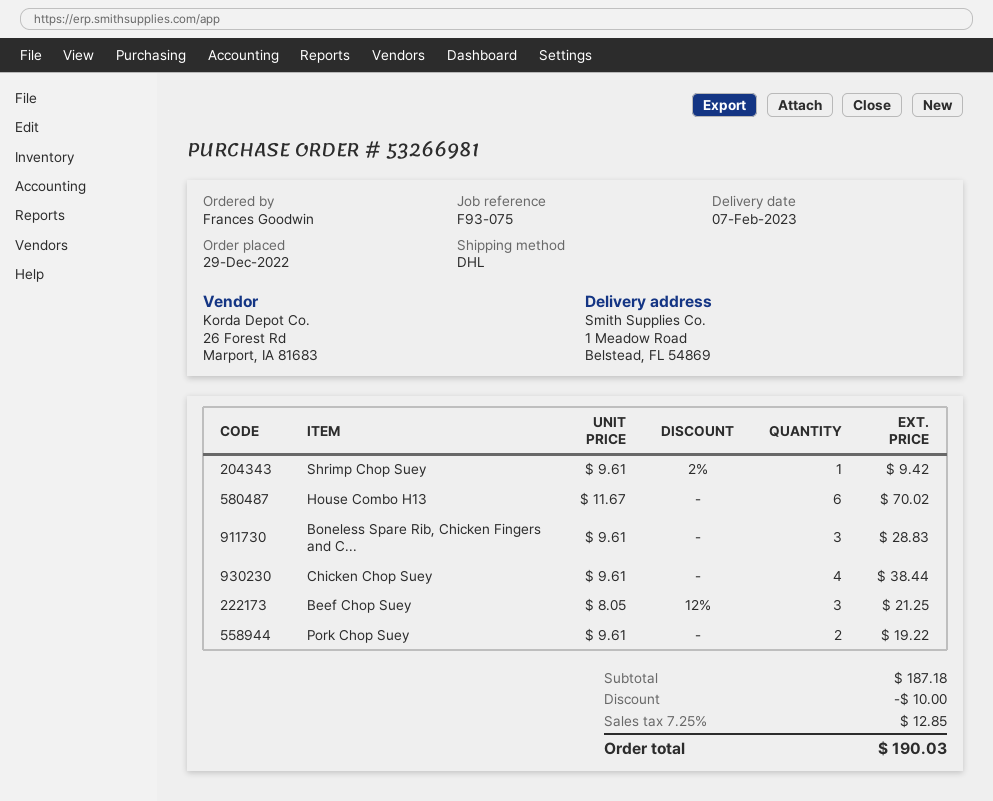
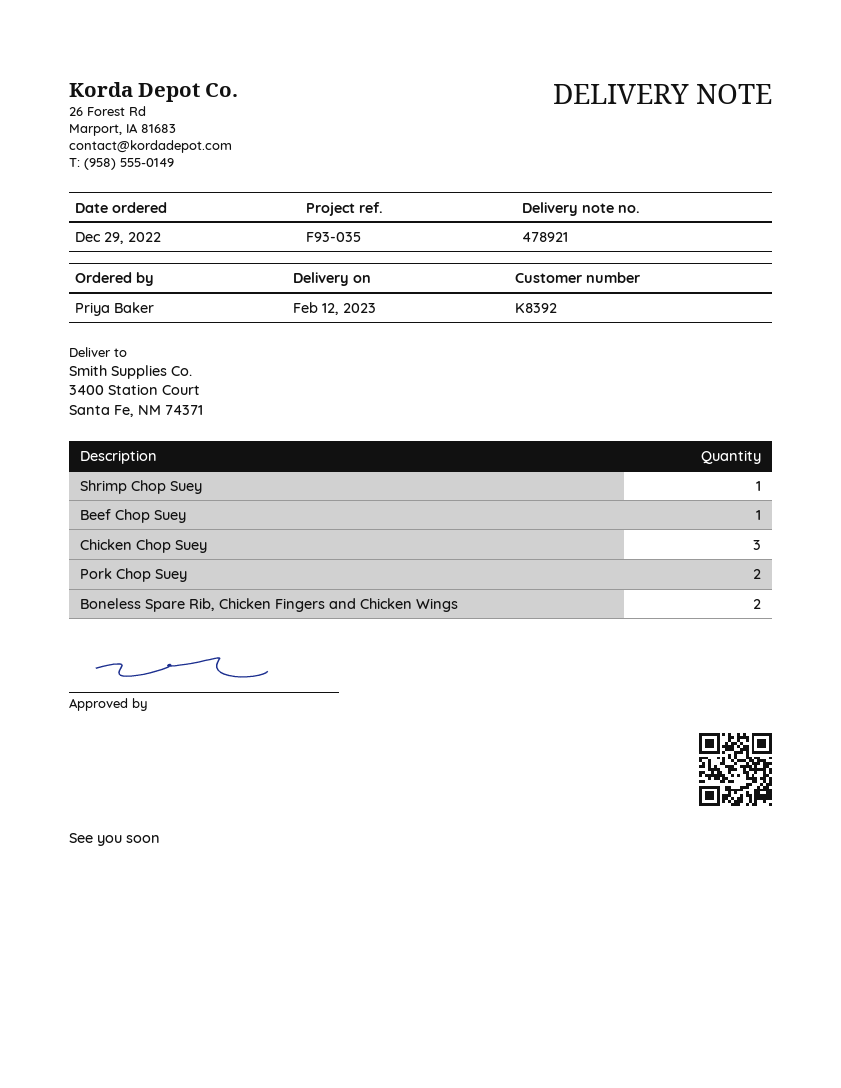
delivery date: 2023-02-07 -> 2023-02-12
reference: F93-075 -> F93-035
ordered by: Frances Goodwin -> Priya Baker
ship to: 1 Meadow Road, Belstead, FL 54869 -> 3400 Station Court, Santa Fe, NM 74371
House Combo H13: 6 -> none
Boneless Spare Rib, Chicken Fingers and C...: 3 -> 2
Chicken Chop Suey: 4 -> 3
Beef Chop Suey: 3 -> 1

